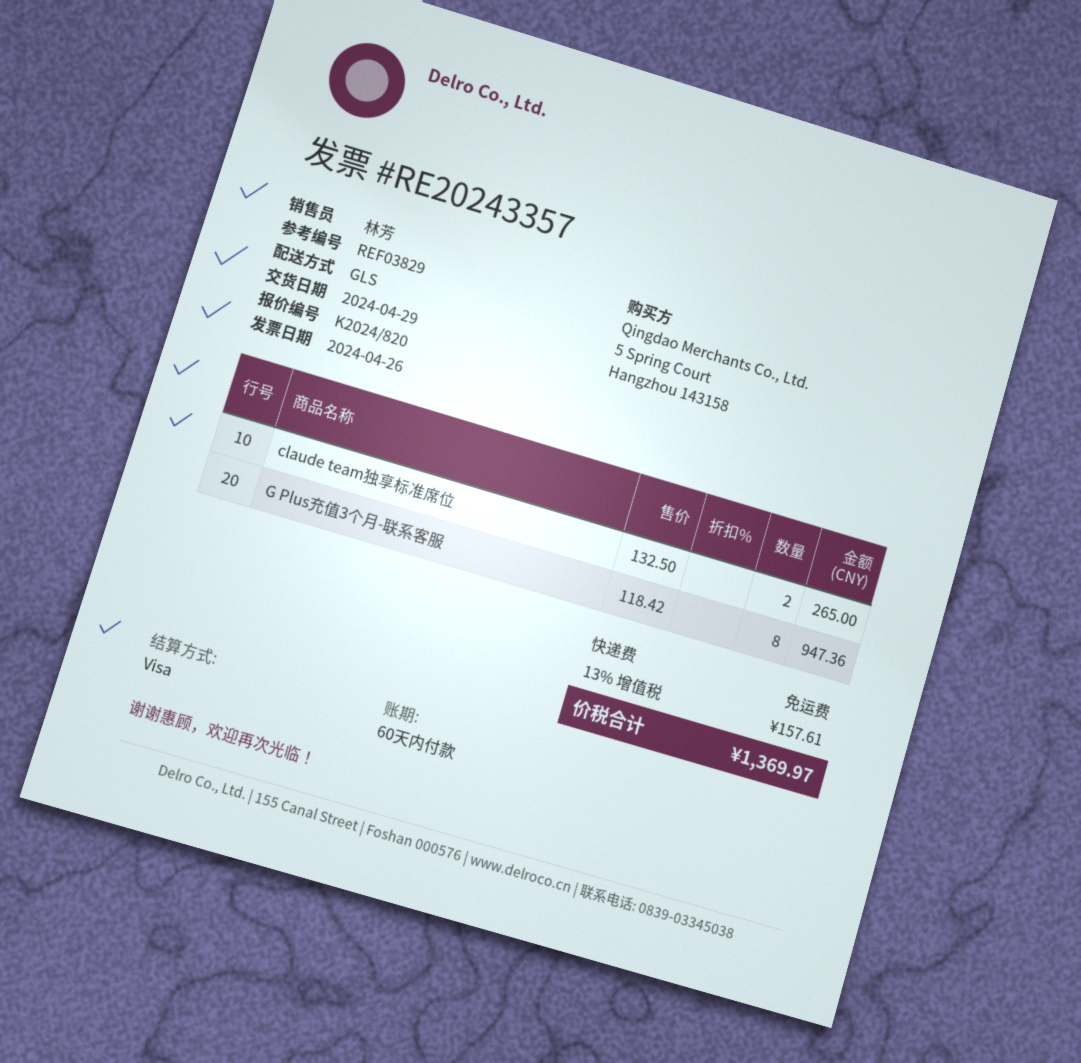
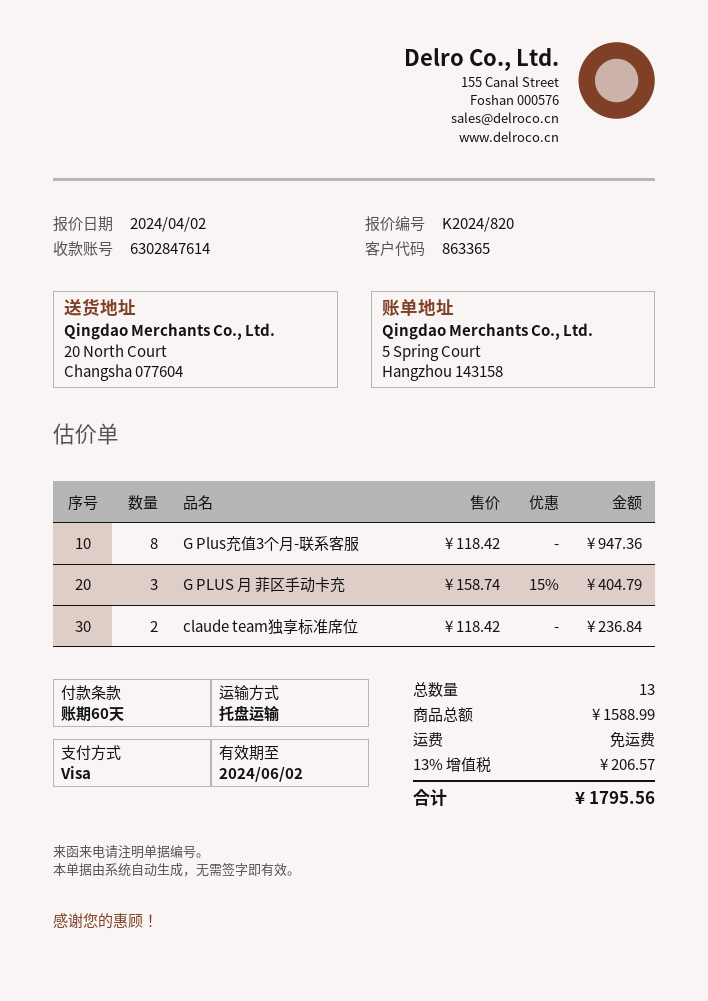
shipping method: GLS -> pallet freight
claude team独享标准席位: 2 x 132.50 = 265.00 -> 2 x 118.42 = 236.84
G PLUS 月 菲区手动卡充: none -> 3 x 158.74 - 15% = 404.79
tax: 13% = 157.61 -> 13% = 206.57
total: 1369.97 -> 1795.56

